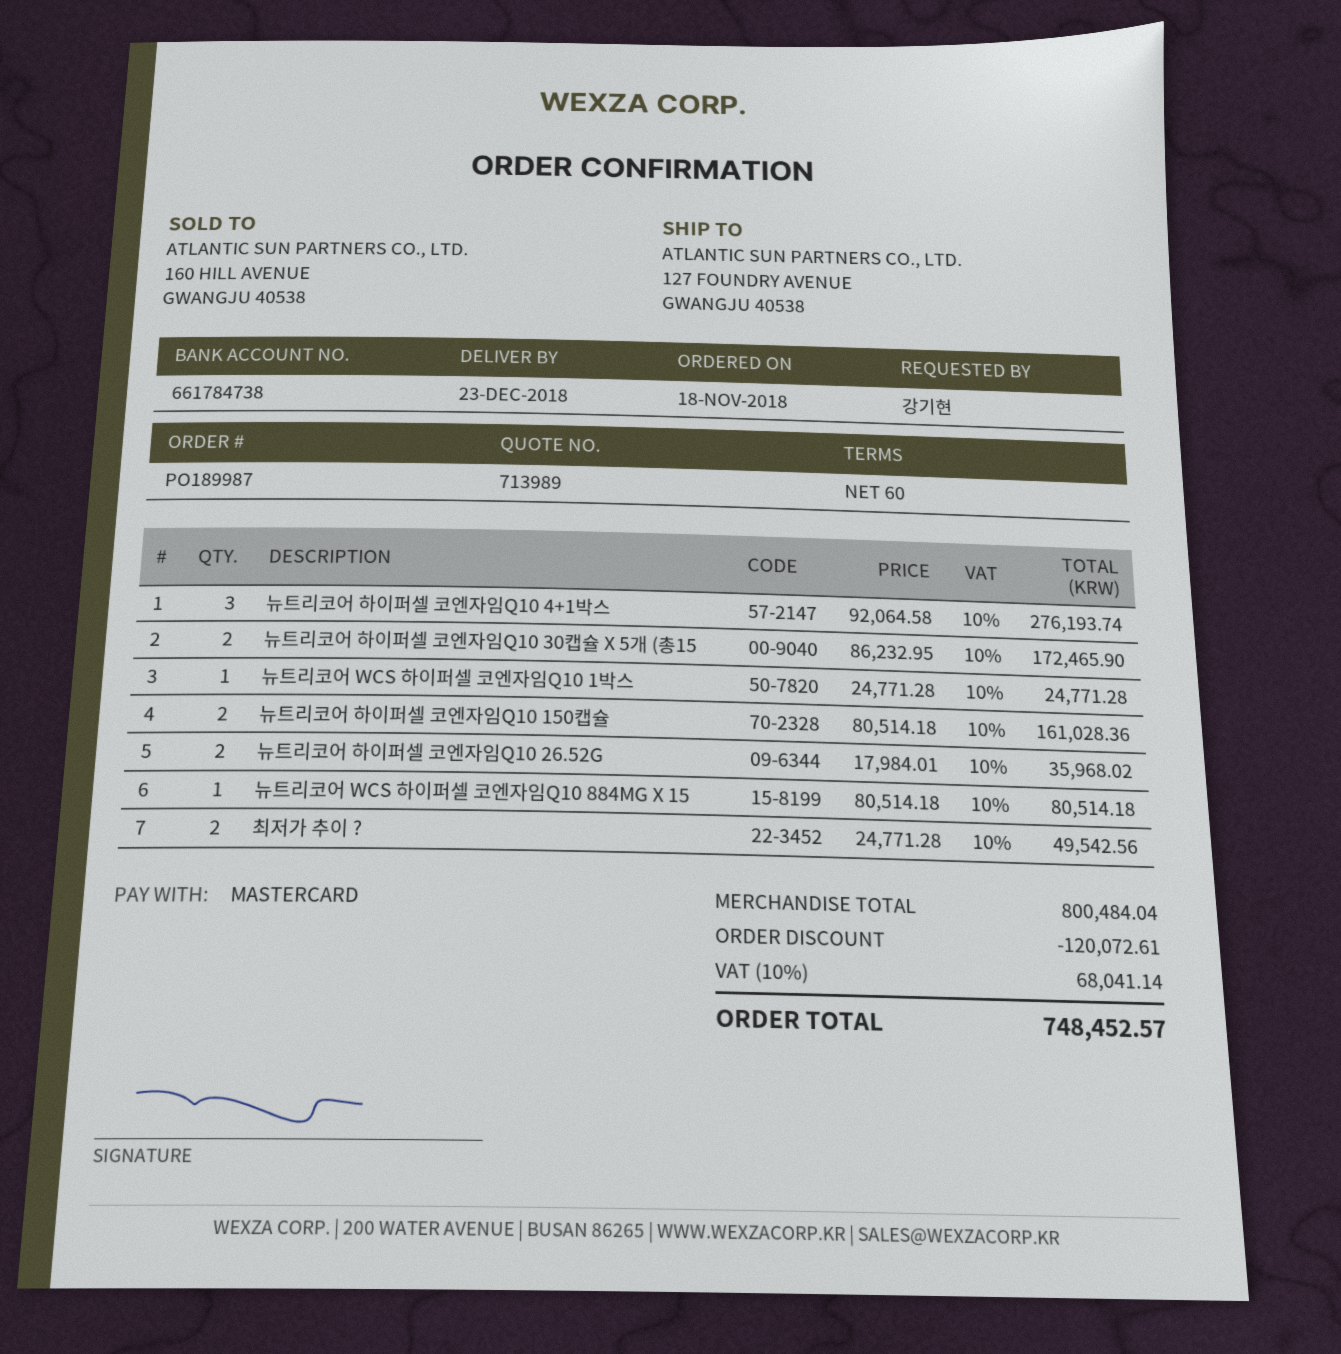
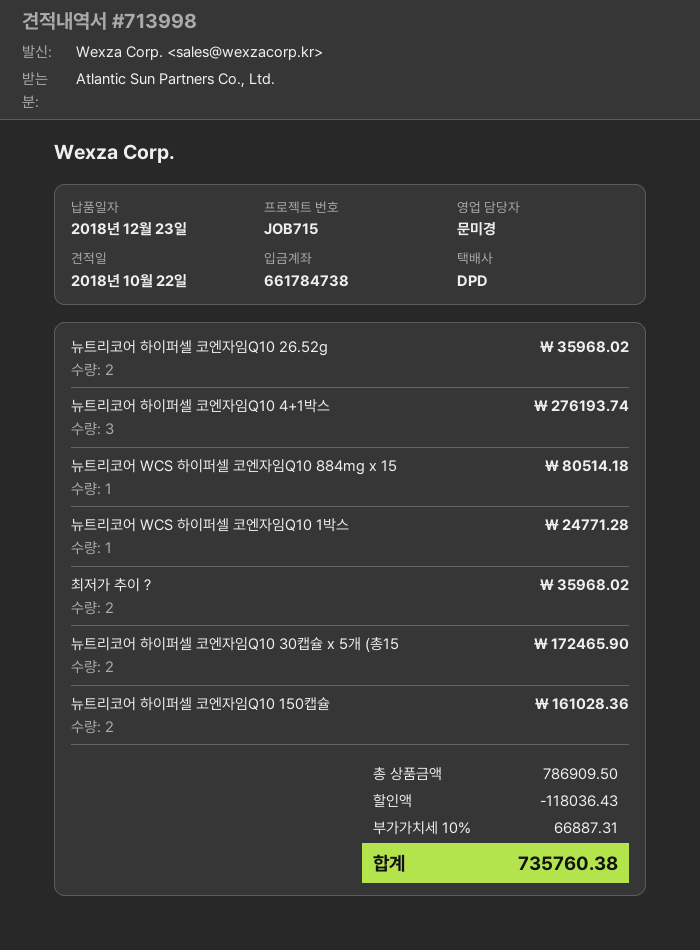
quote number: 713989 -> 713998
최저가 추이 ?: 2 for 49542.56 -> 2 for 35968.02
subtotal: 800484.04 -> 786909.50
discount: 120072.61 -> 118036.43
tax: 10% = 68041.14 -> 10% = 66887.31
total: 748452.57 -> 735760.38

